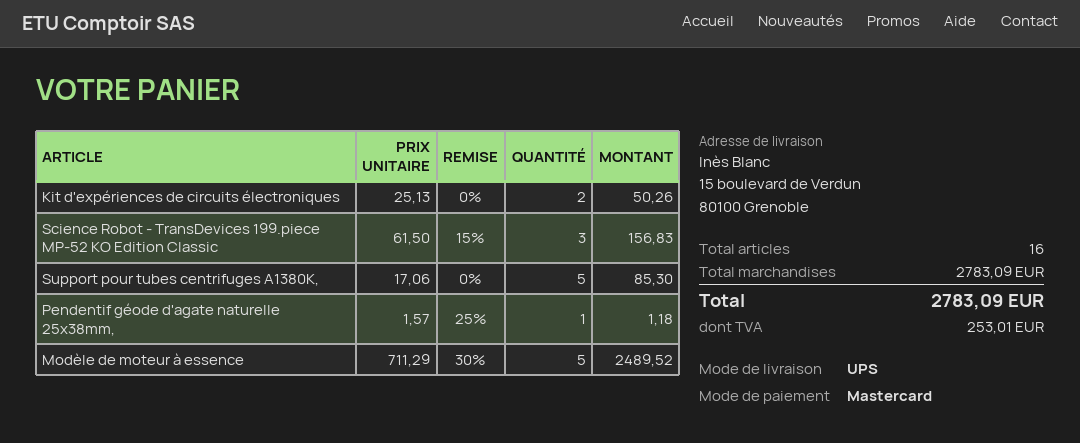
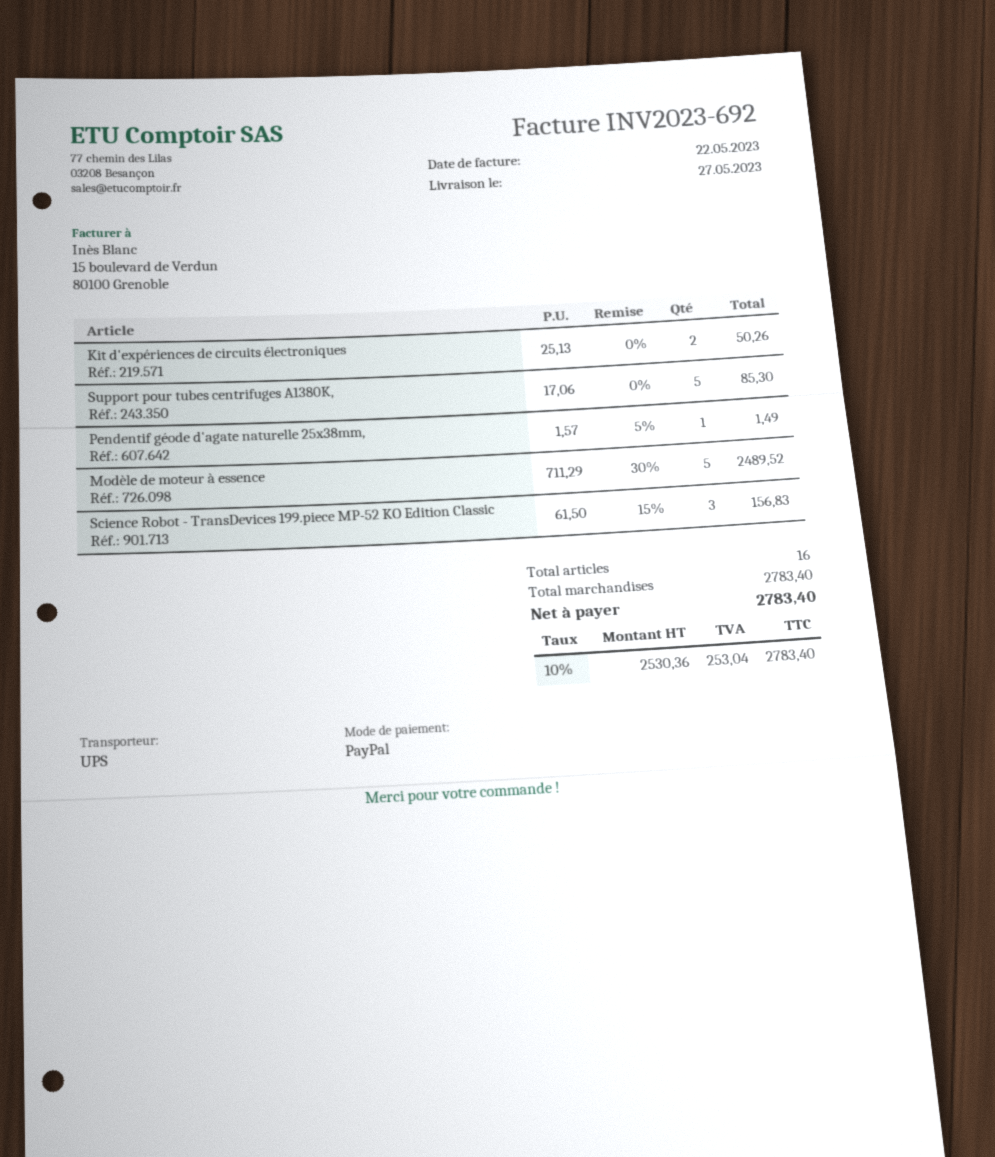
payment method: Mastercard -> PayPal
Pendentif géode d'agate naturelle 25x38mm,: 1 x 1.57 - 25% = 1.18 -> 1 x 1.57 - 5% = 1.49
subtotal: 2783.09 -> 2783.40
tax: 253.01 -> 253.04
total: 2783.09 -> 2783.40

